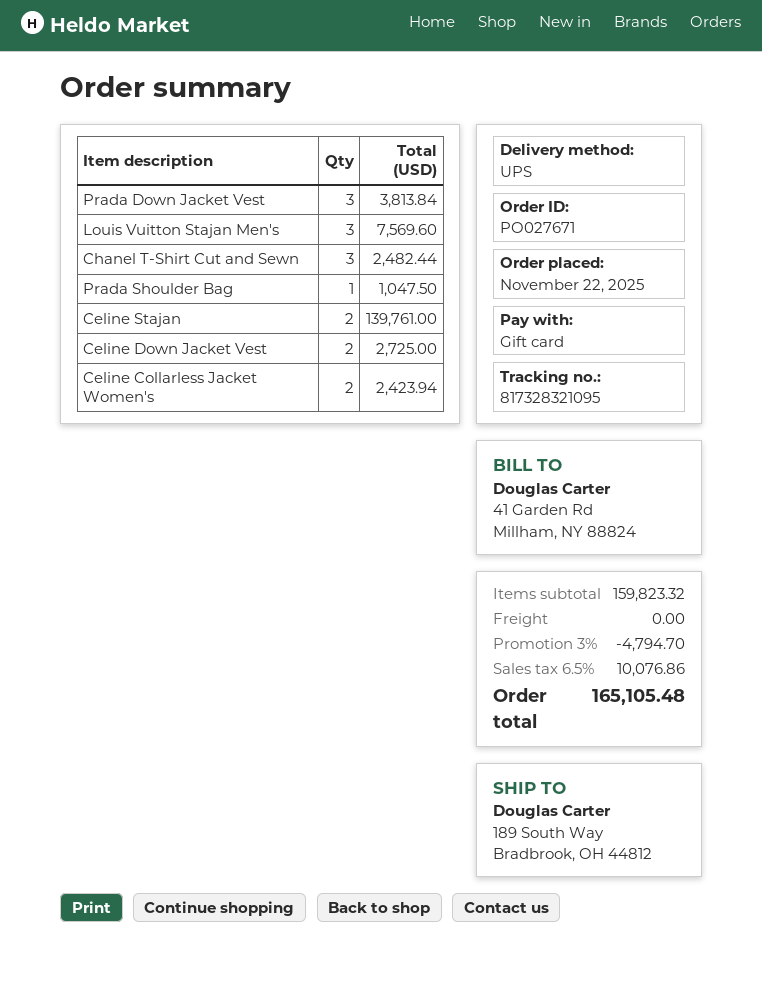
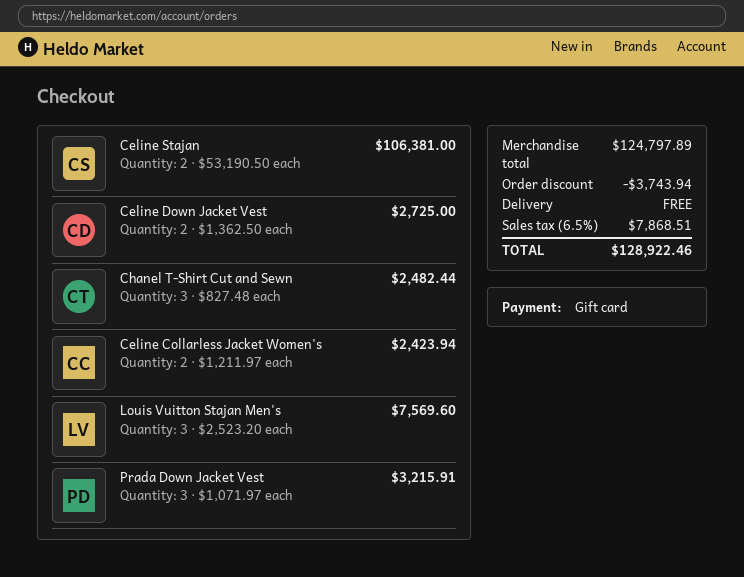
Prada Down Jacket Vest: 3 for 3813.84 -> 3 for 3215.91
Prada Shoulder Bag: 1 for 1047.50 -> none
Celine Stajan: 2 for 139761.00 -> 2 for 106381.00
subtotal: 159823.32 -> 124797.89
discount: 4794.70 -> 3743.94
tax: 6.5% = 10076.86 -> 6.5% = 7868.51
total: 165105.48 -> 128922.46

